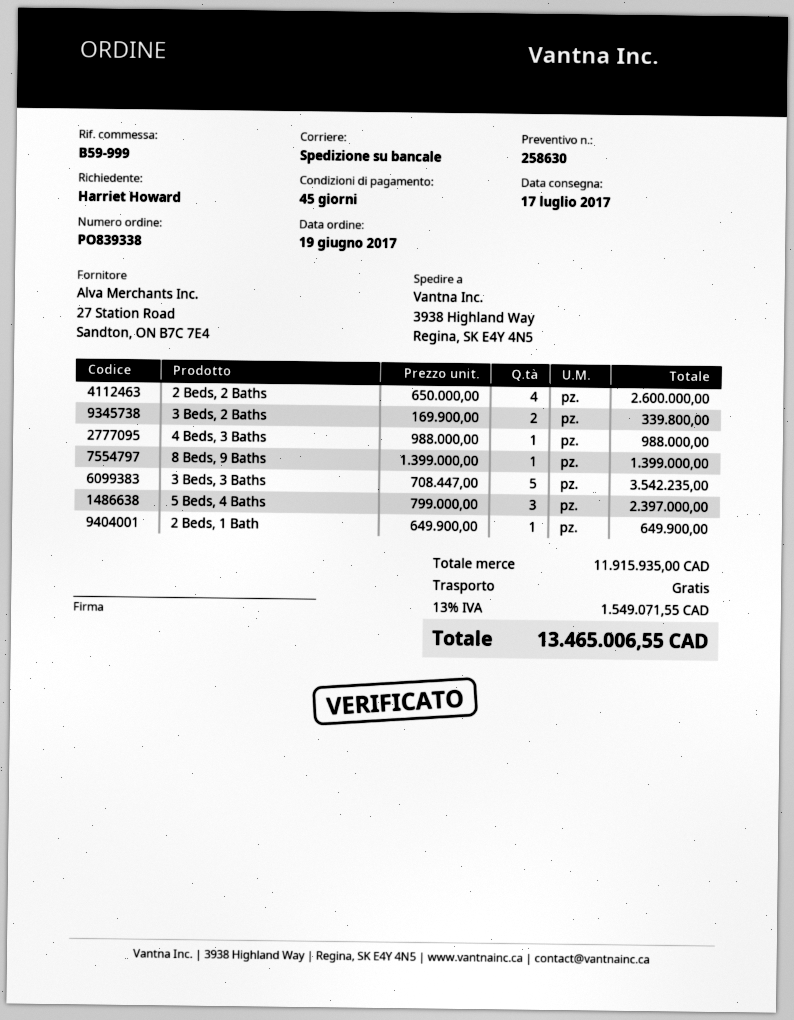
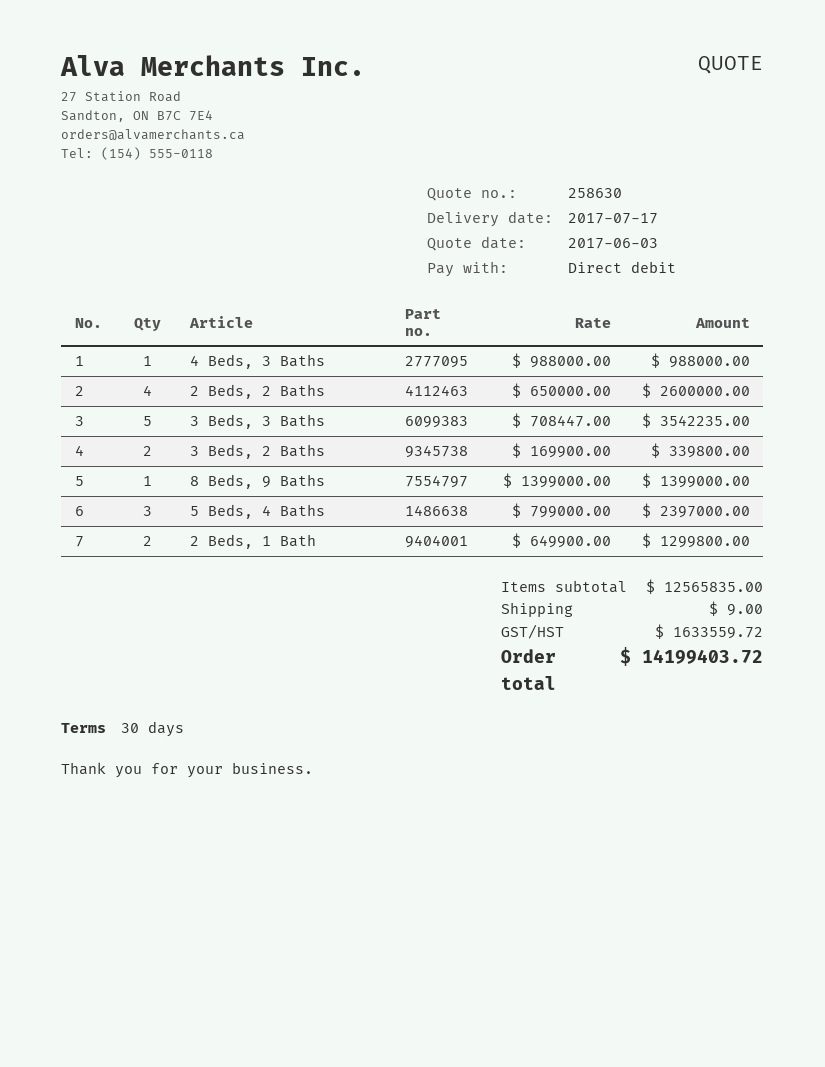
payment terms: 45 days -> 30 days
2 Beds, 1 Bath: 1 x 649900.00 = 649900.00 -> 2 x 649900.00 = 1299800.00
subtotal: 11915935.00 -> 12565835.00
shipping: 0.00 -> 9.00
tax: 1549071.55 -> 1633559.72
total: 13465006.55 -> 14199403.72

